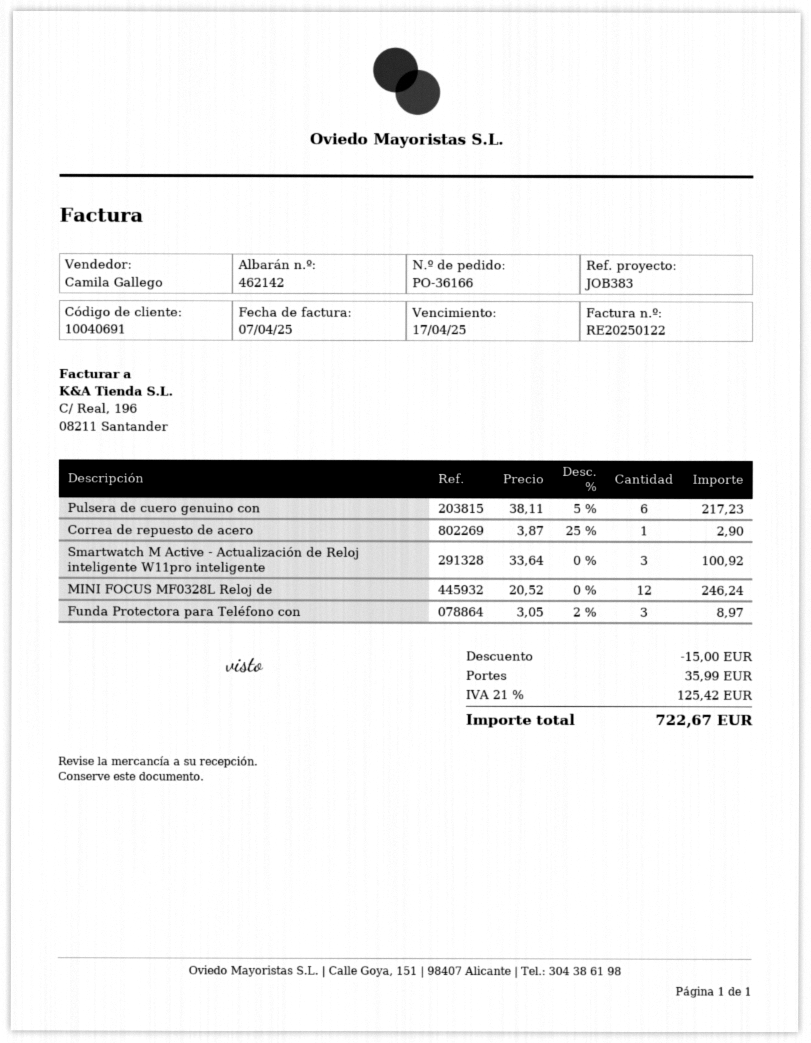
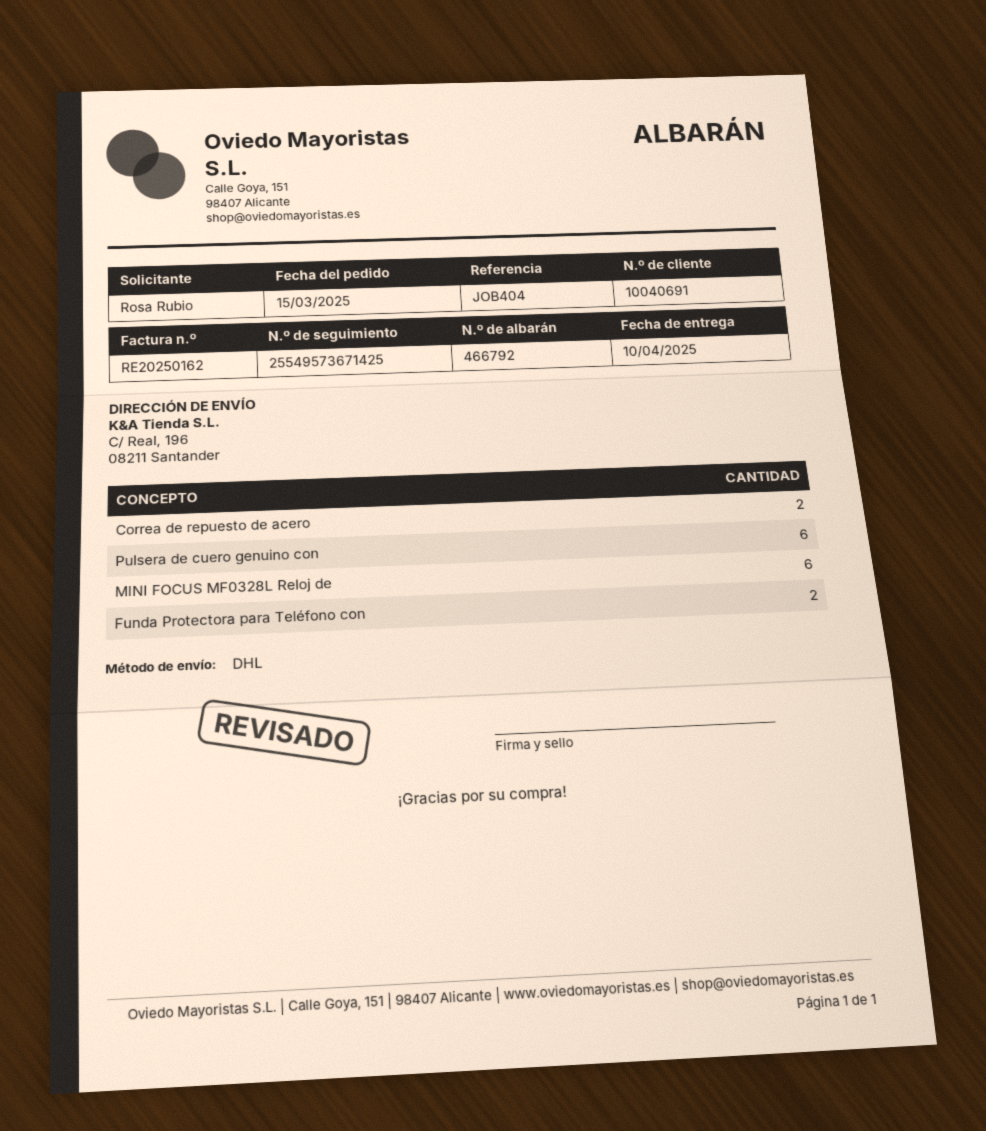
delivery note number: 462142 -> 466792
invoice number: RE20250122 -> RE20250162
reference: JOB383 -> JOB404
Correa de repuesto de acero: 1 -> 2
Smartwatch M Active - Actualización de Reloj inteligente W11pro inteligente: 3 -> none
MINI FOCUS MF0328L Reloj de: 12 -> 6
Funda Protectora para Teléfono con: 3 -> 2

